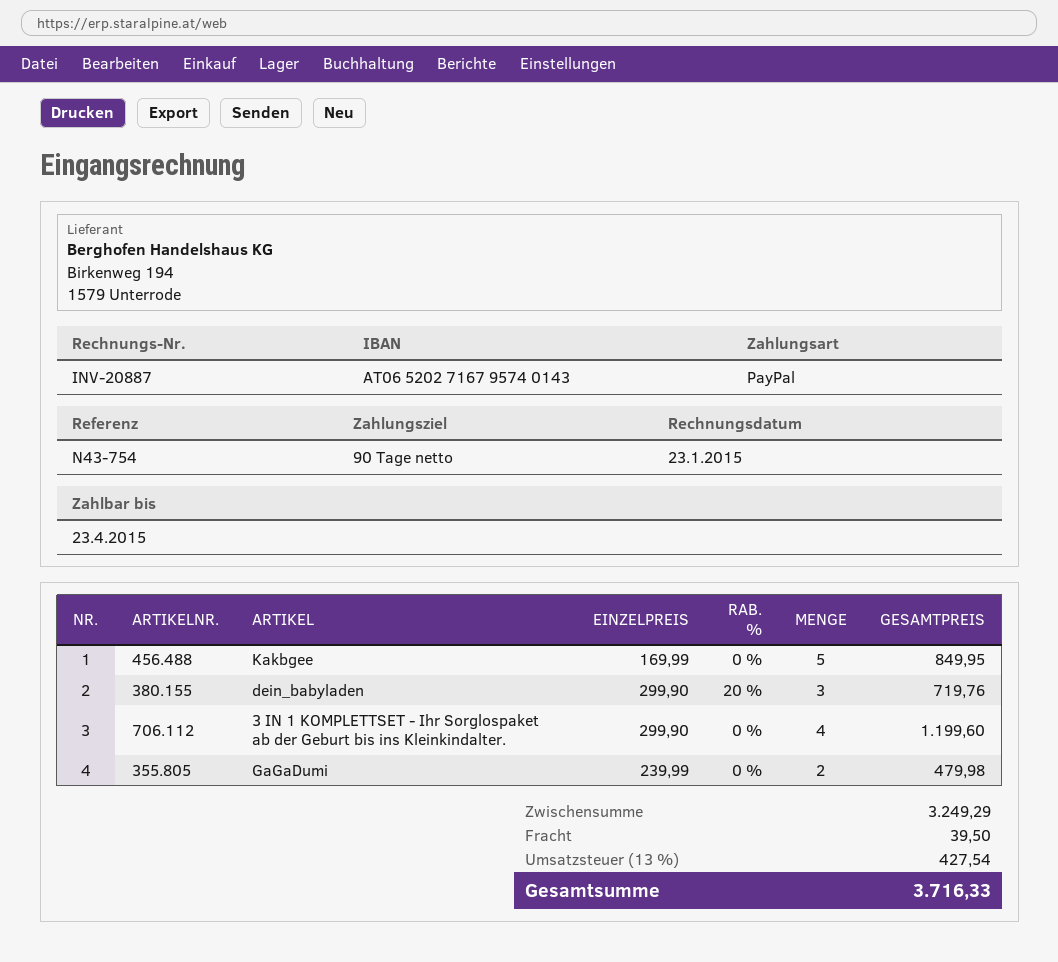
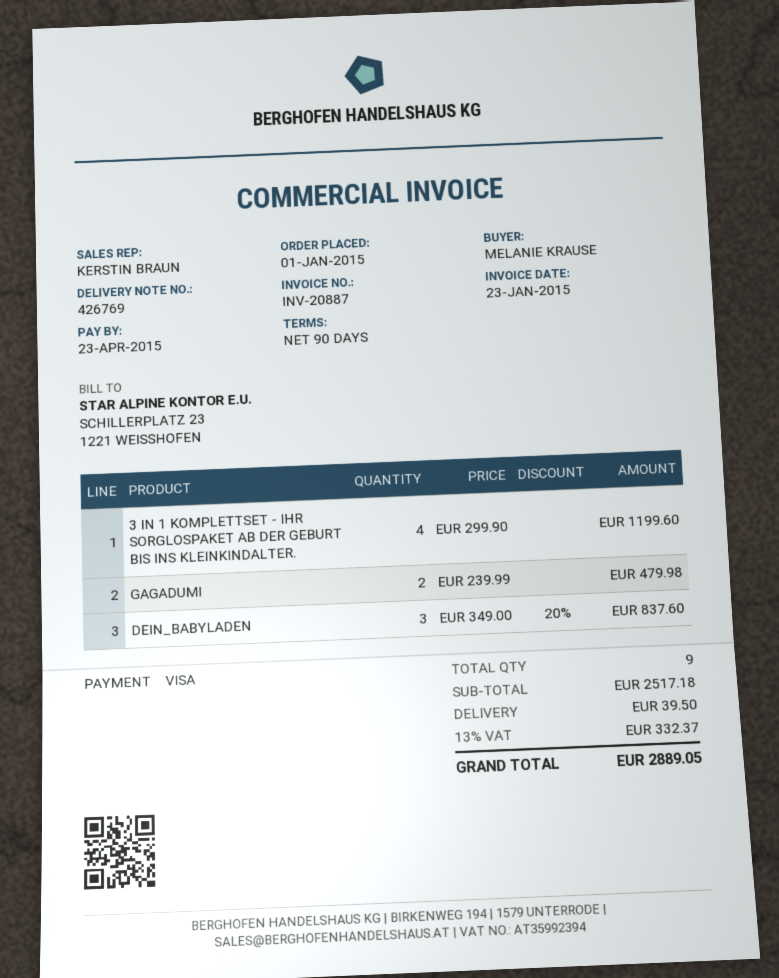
payment method: PayPal -> Visa
Kakbgee: 5 x 169.99 = 849.95 -> none
dein_babyladen: 3 x 299.90 - 20% = 719.76 -> 3 x 349.00 - 20% = 837.60
subtotal: 3249.29 -> 2517.18
tax: 13% = 427.54 -> 13% = 332.37
total: 3716.33 -> 2889.05

